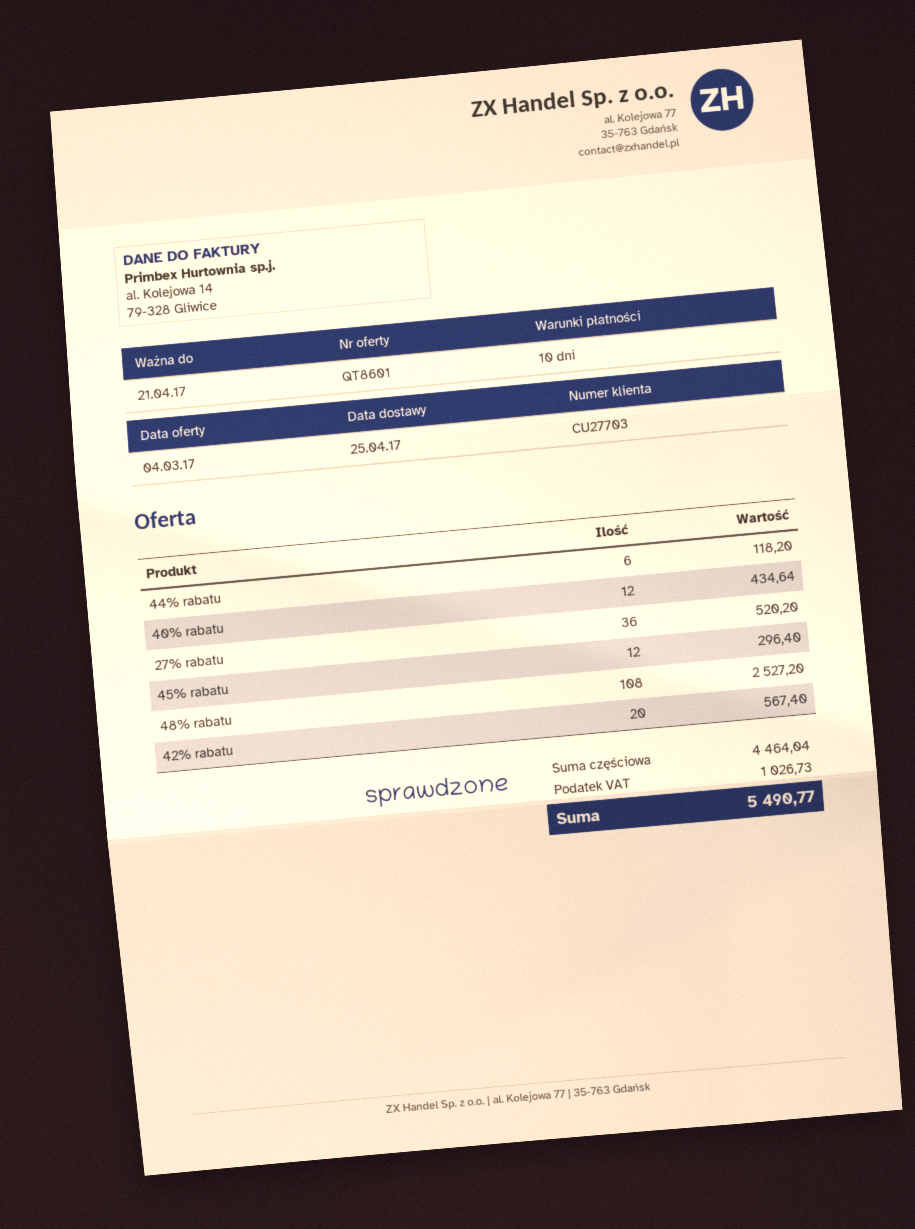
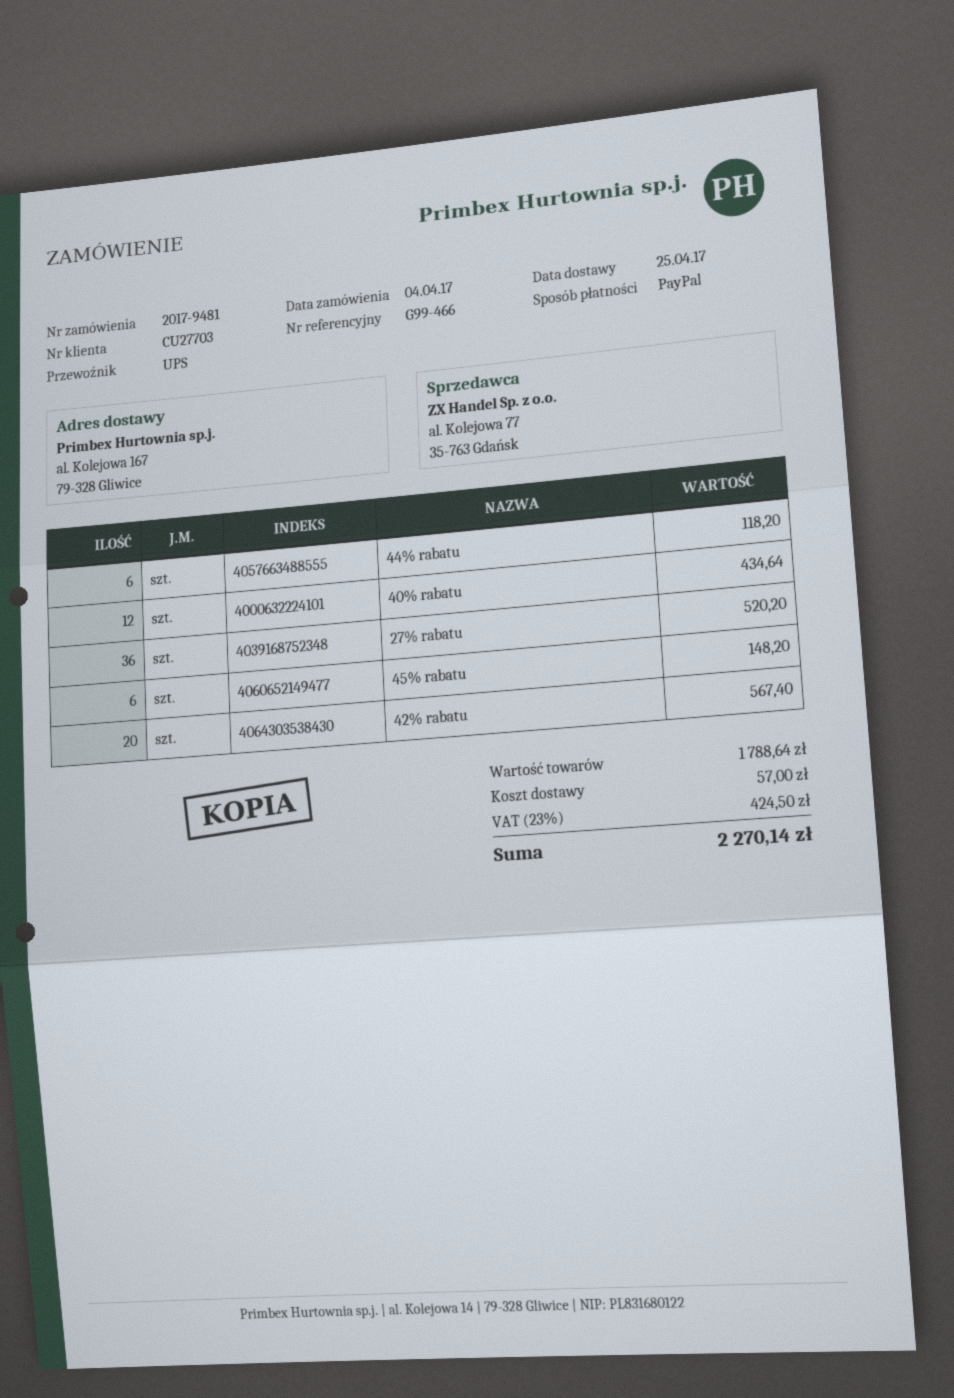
45% rabatu: 12 for 296.40 -> 6 for 148.20
48% rabatu: 108 for 2527.20 -> none
subtotal: 4464.04 -> 1788.64
shipping: none -> 57.00
tax: 1026.73 -> 424.50
total: 5490.77 -> 2270.14

